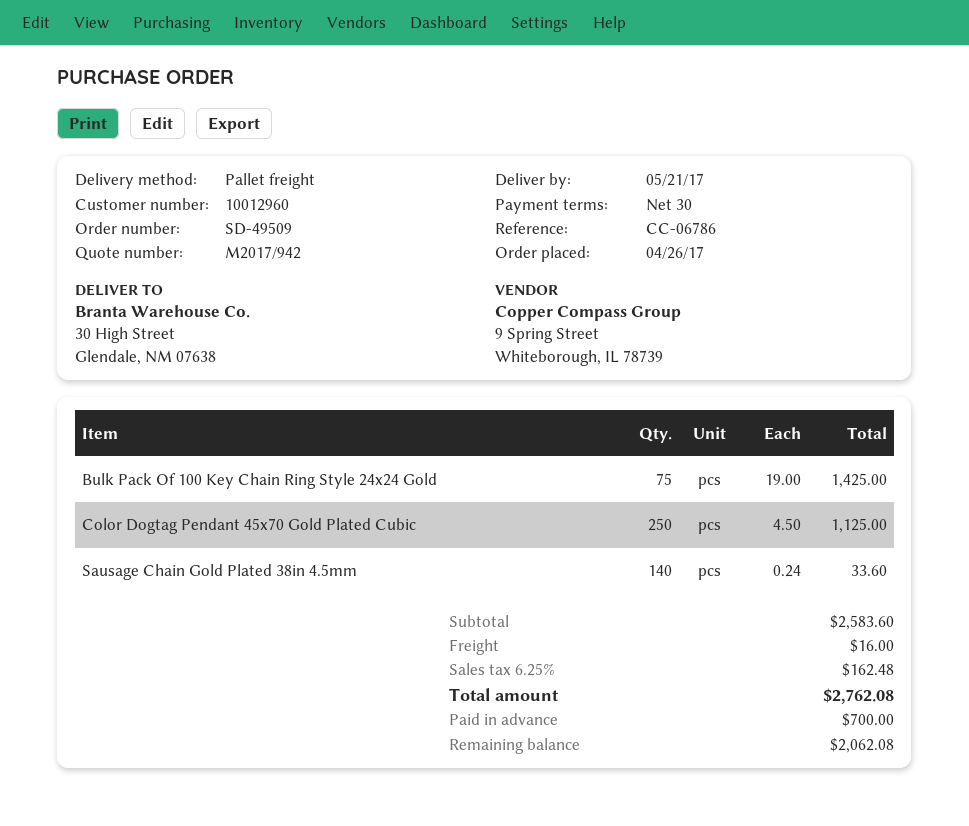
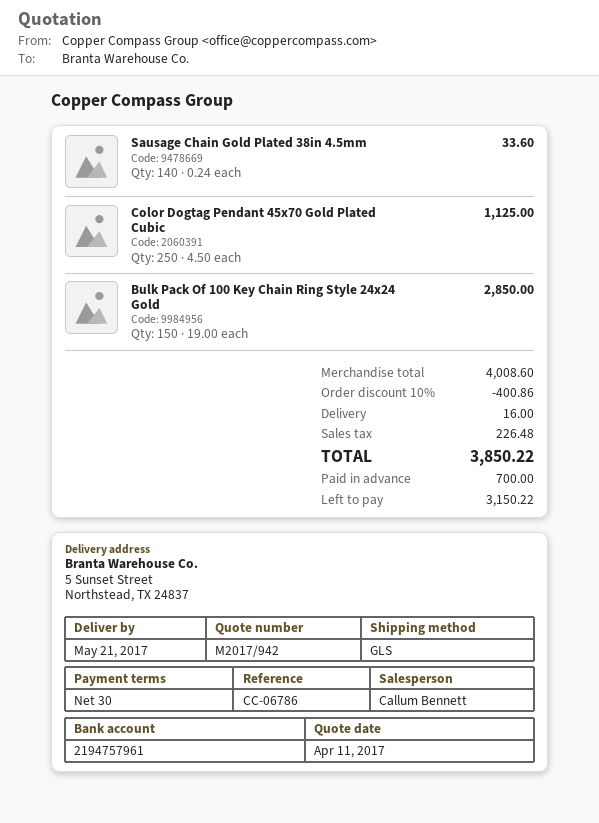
shipping method: pallet freight -> GLS
ship to: 30 High Street, Glendale, NM 07638 -> 5 Sunset Street, Northstead, TX 24837
Bulk Pack Of 100 Key Chain Ring Style 24x24 Gold: 75 x 19.00 = 1425.00 -> 150 x 19.00 = 2850.00
subtotal: 2583.60 -> 4008.60
discount: none -> 10% = 400.86
tax: 162.48 -> 226.48
total: 2762.08 -> 3850.22
balance: 2062.08 -> 3150.22

